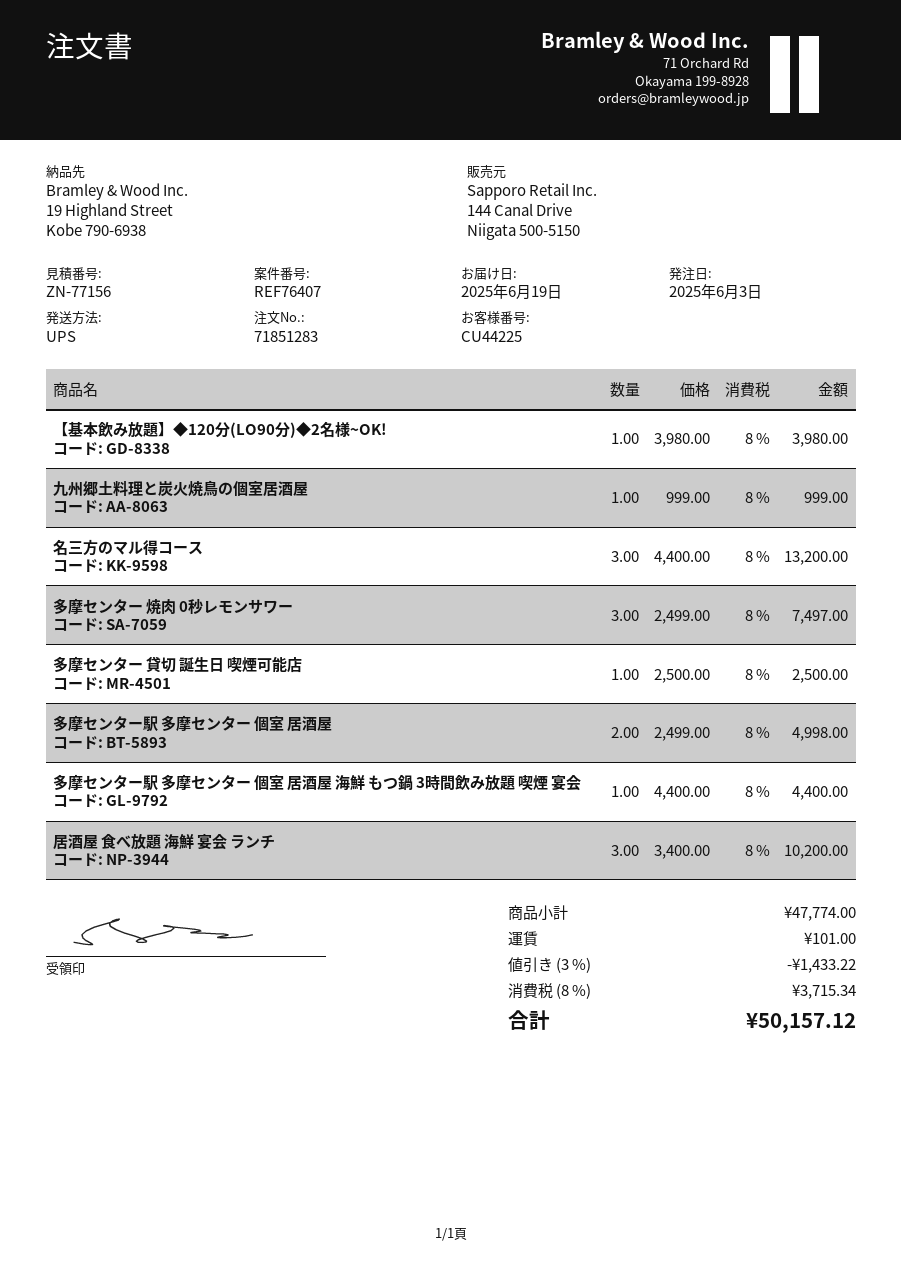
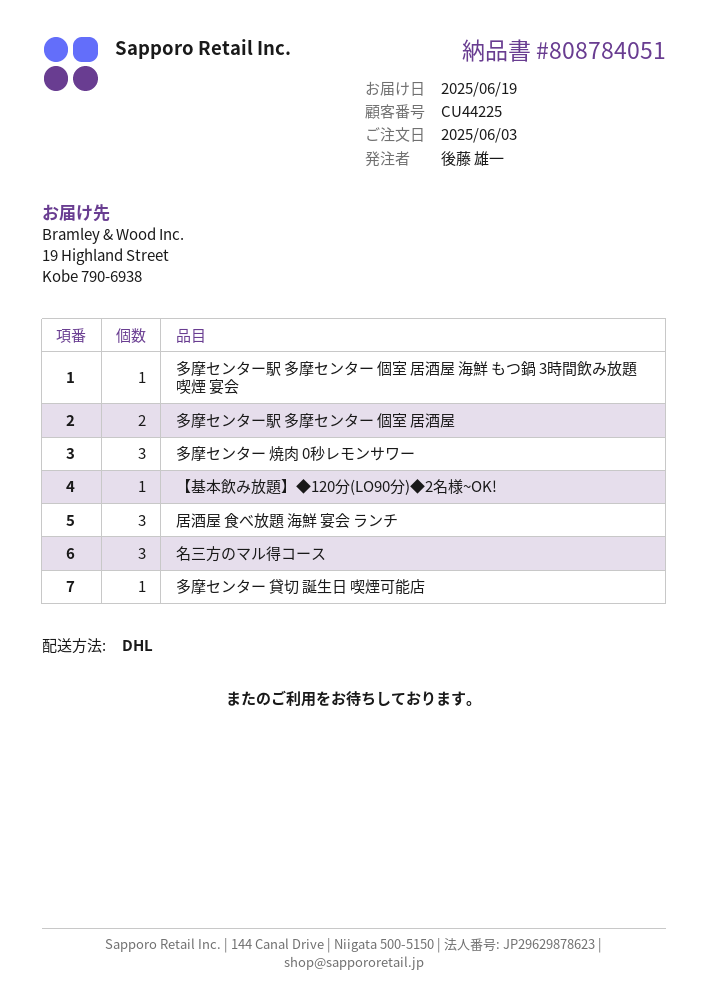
shipping method: UPS -> DHL
九州郷土料理と炭火焼鳥の個室居酒屋: 1 -> none

